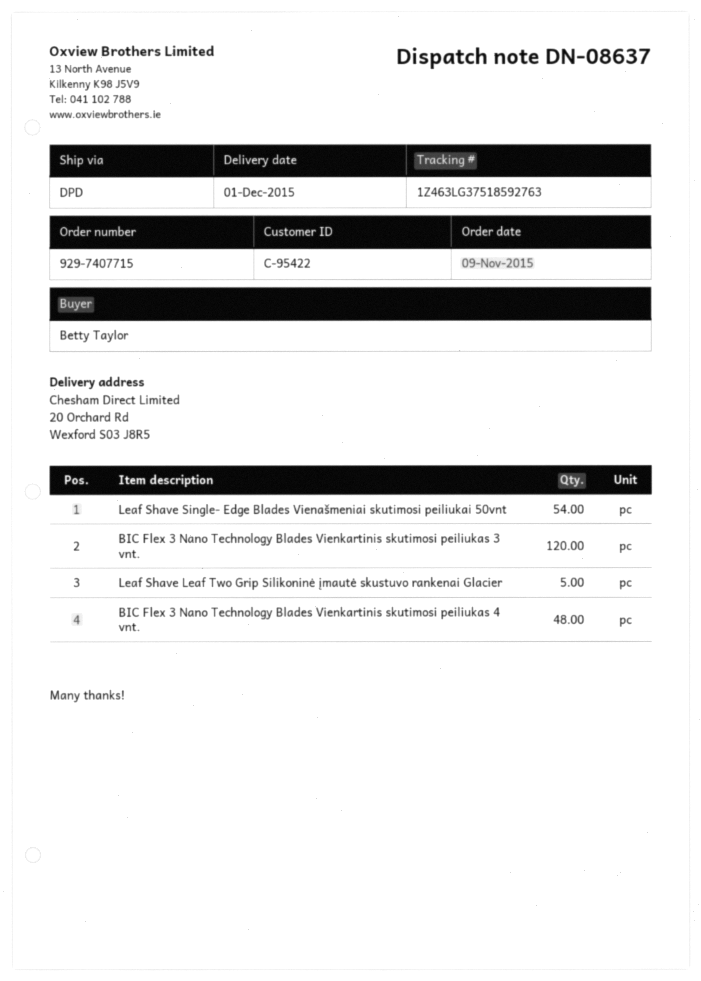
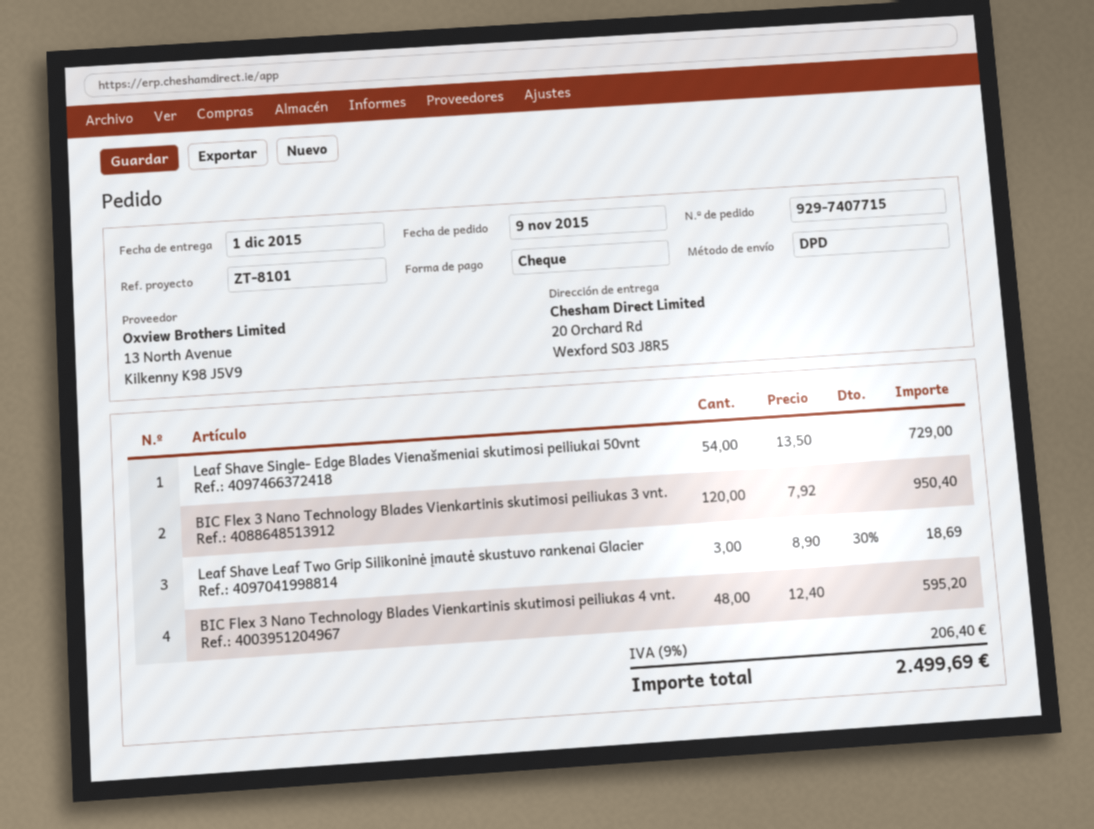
Leaf Shave Leaf Two Grip Silikoninė įmautė skustuvo rankenai Glacier: 5 -> 3

